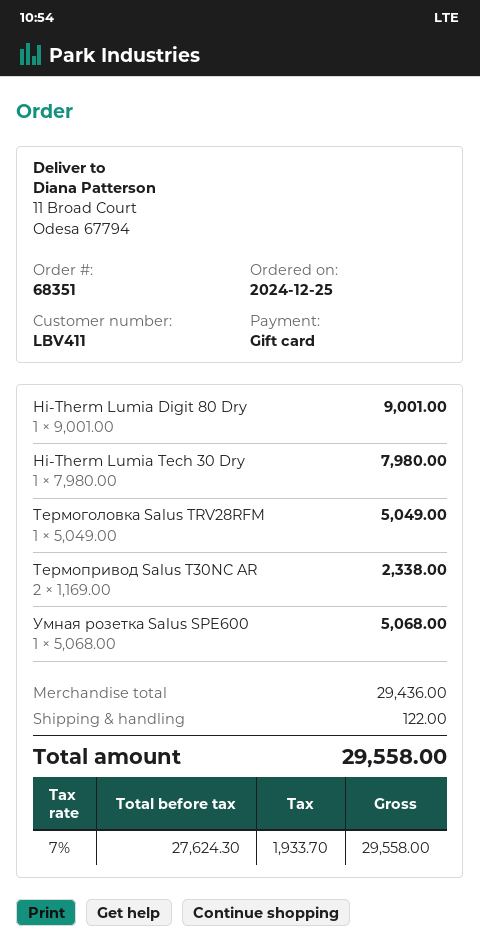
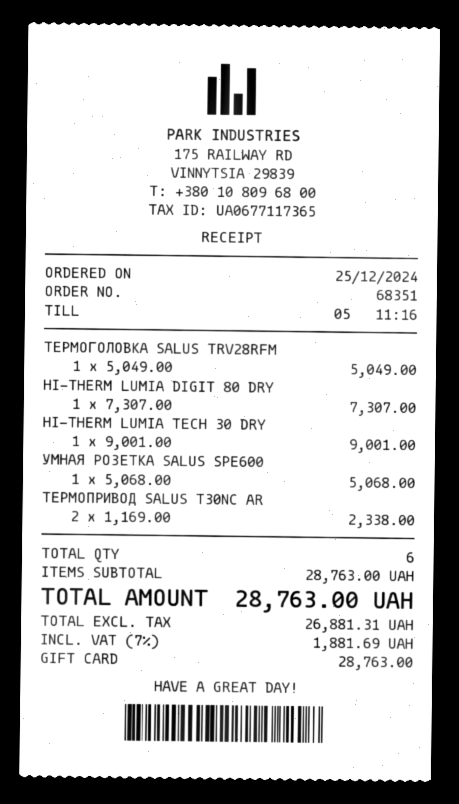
Hi-Therm Lumia Digit 80 Dry: 1 x 9001.00 = 9001.00 -> 1 x 7307.00 = 7307.00
Hi-Therm Lumia Tech 30 Dry: 1 x 7980.00 = 7980.00 -> 1 x 9001.00 = 9001.00
subtotal: 29436.00 -> 28763.00
shipping: 122.00 -> none
net: 27624.30 -> 26881.31
tax: 7% = 1933.70 -> 7% = 1881.69
total: 29558.00 -> 28763.00

